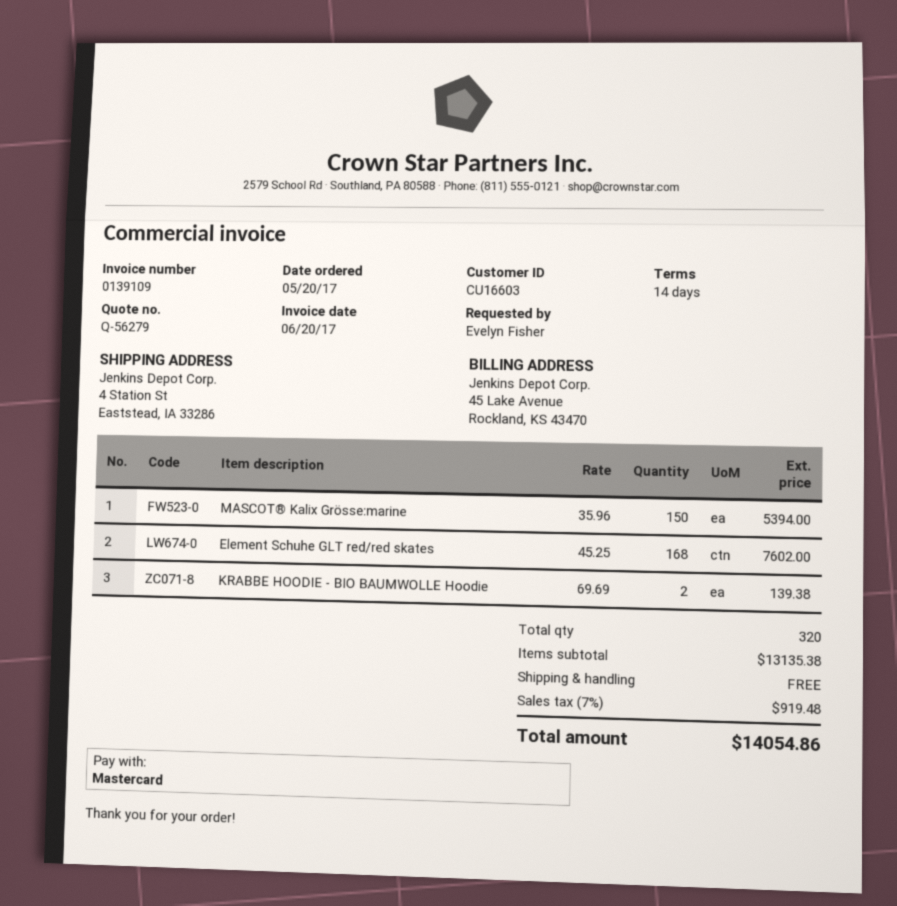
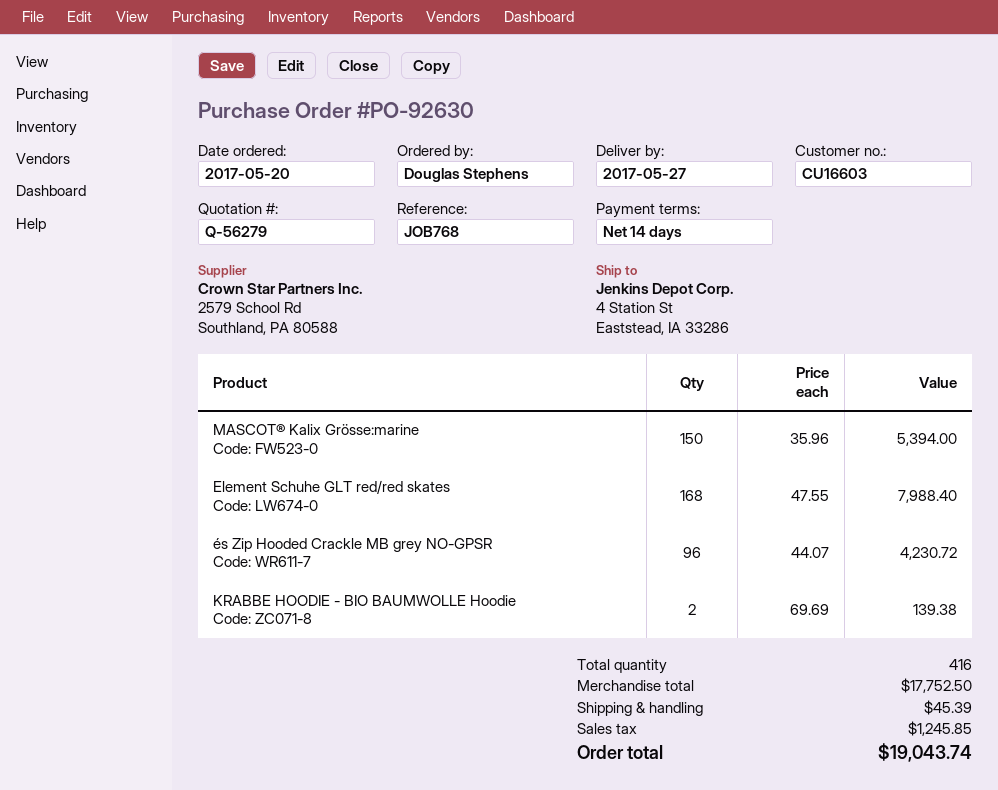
ordered by: Evelyn Fisher -> Douglas Stephens
Element Schuhe GLT red/red skates: 168 x 45.25 = 7602.00 -> 168 x 47.55 = 7988.40
és Zip Hooded Crackle MB grey NO-GPSR: none -> 96 x 44.07 = 4230.72
total quantity: 320 -> 416
subtotal: 13135.38 -> 17752.50
shipping: 0.00 -> 45.39
tax: 919.48 -> 1245.85
total: 14054.86 -> 19043.74

